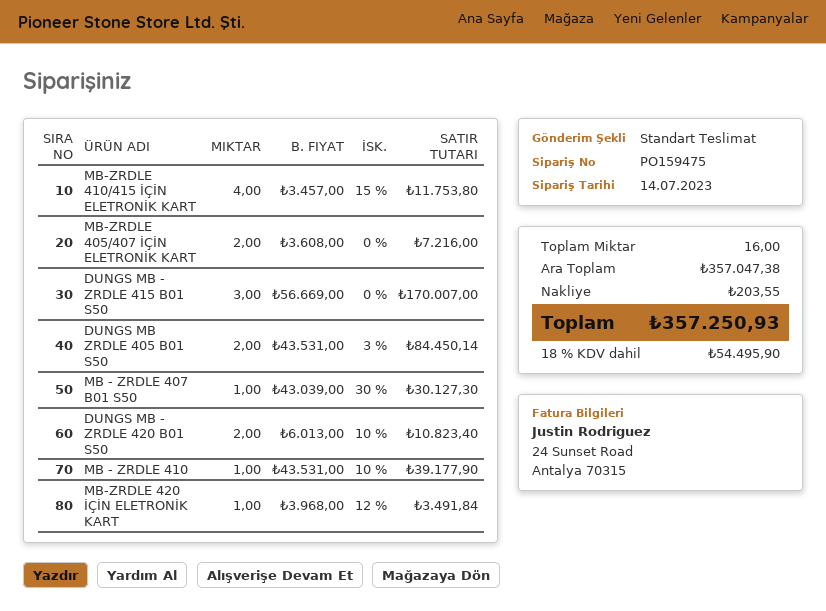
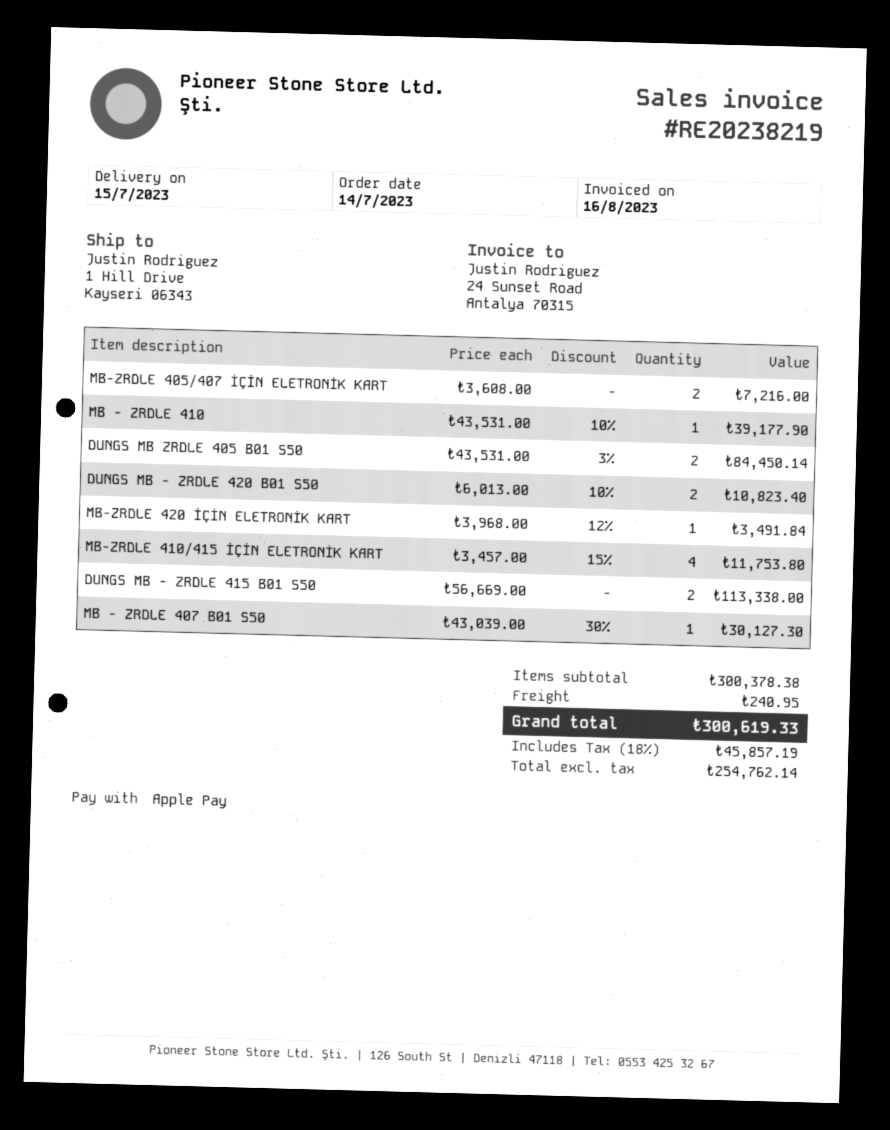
DUNGS MB - ZRDLE 415 B01 S50: 3 x 56669.00 = 170007.00 -> 2 x 56669.00 = 113338.00
subtotal: 357047.38 -> 300378.38
shipping: 203.55 -> 240.95
tax: 18% = 54495.90 -> 18% = 45857.19
total: 357250.93 -> 300619.33

